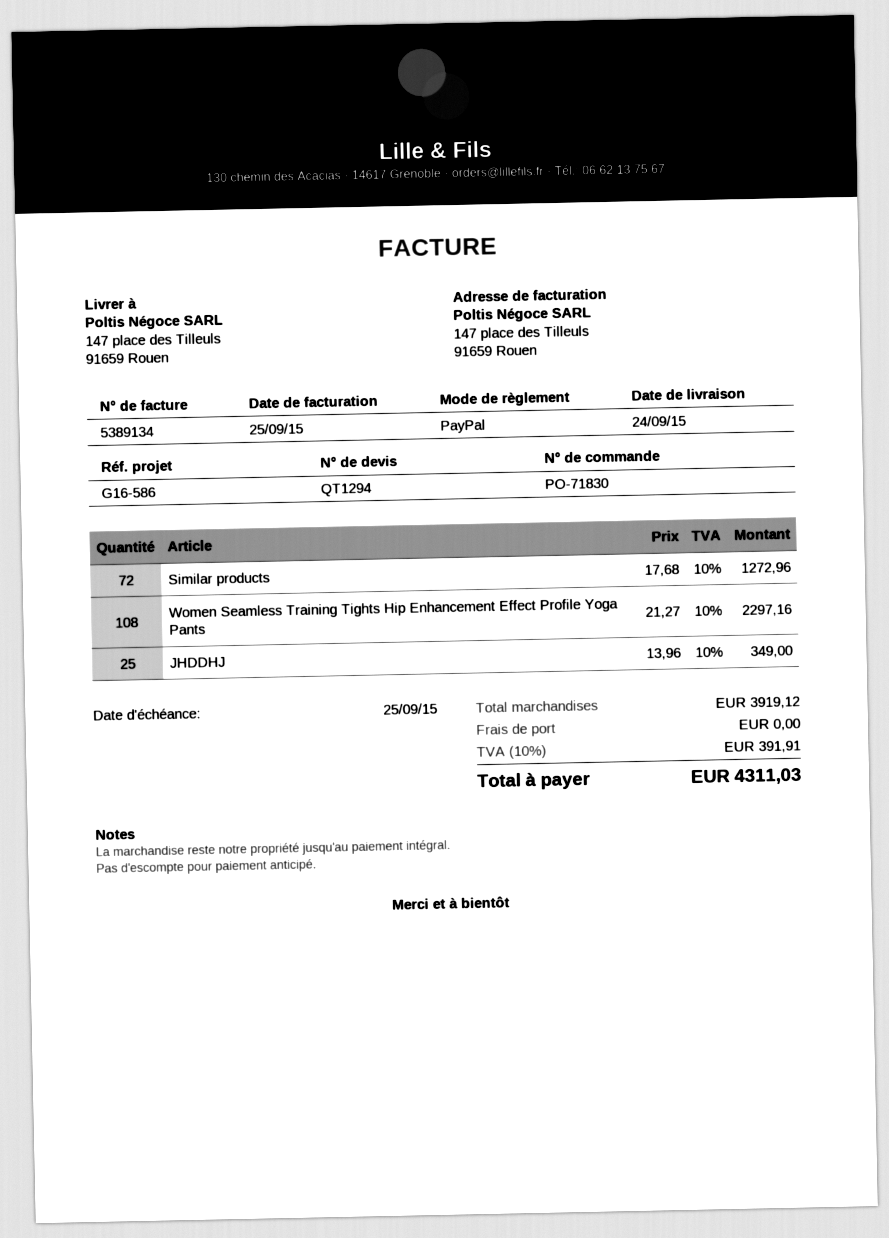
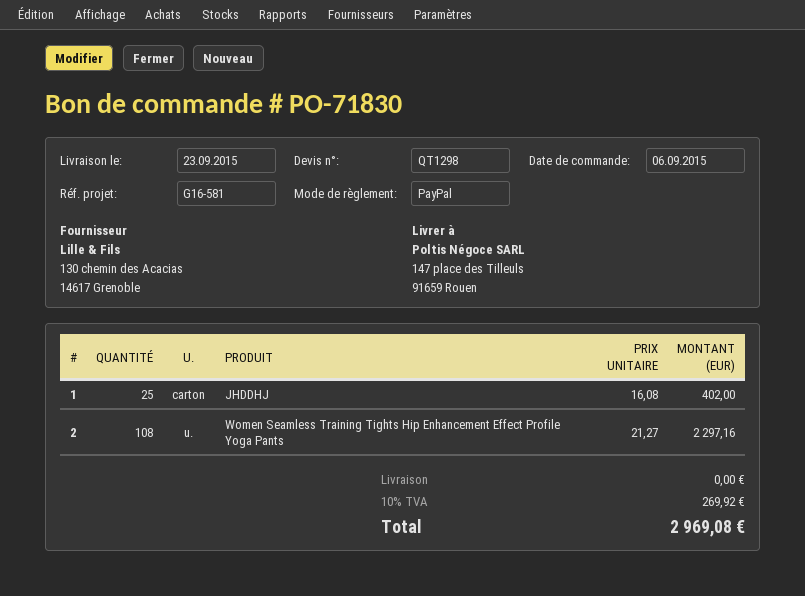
quote number: QT1294 -> QT1298
delivery date: 2015-09-24 -> 2015-09-23
reference: G16-586 -> G16-581
Similar products: 72 x 17.68 = 1272.96 -> none
JHDDHJ: 25 x 13.96 = 349.00 -> 25 x 16.08 = 402.00
tax: 10% = 391.91 -> 10% = 269.92
total: 4311.03 -> 2969.08

